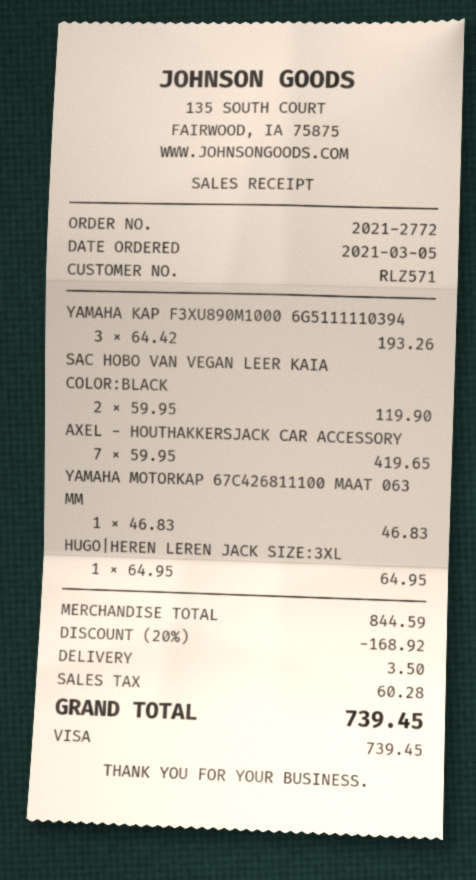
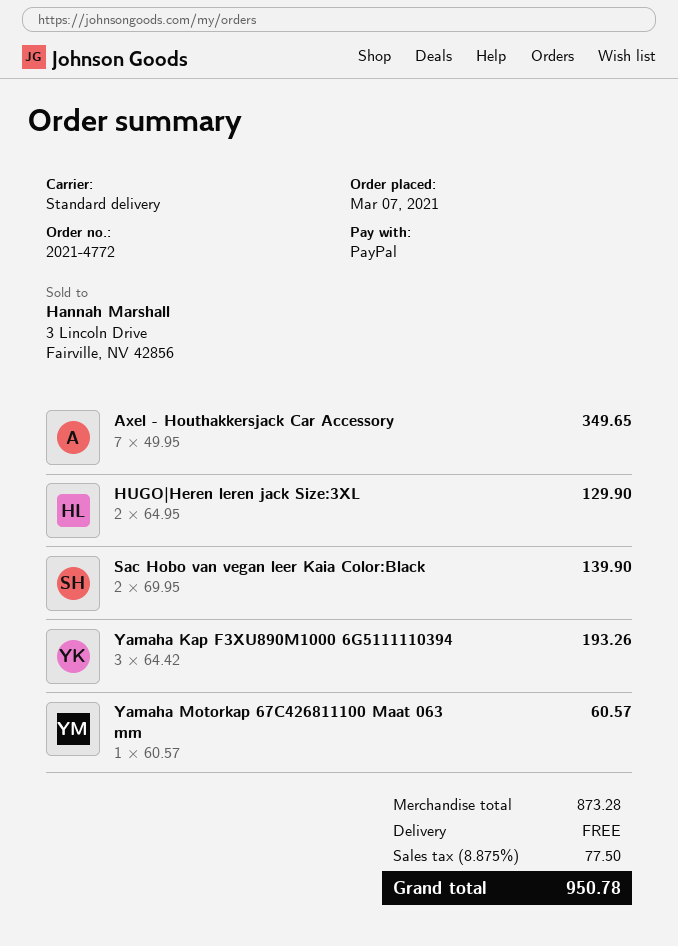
order number: 2021-2772 -> 2021-4772
order date: 2021-03-05 -> 2021-03-07
payment method: Visa -> PayPal
SAC HOBO VAN VEGAN LEER KAIA COLOR:BLACK: 2 x 59.95 = 119.90 -> 2 x 69.95 = 139.90
AXEL - HOUTHAKKERSJACK CAR ACCESSORY: 7 x 59.95 = 419.65 -> 7 x 49.95 = 349.65
YAMAHA MOTORKAP 67C426811100 MAAT 063 MM: 1 x 46.83 = 46.83 -> 1 x 60.57 = 60.57
HUGO|HEREN LEREN JACK SIZE:3XL: 1 x 64.95 = 64.95 -> 2 x 64.95 = 129.90
subtotal: 844.59 -> 873.28
discount: 20% = 168.92 -> none
shipping: 3.50 -> 0.00
tax: 60.28 -> 77.50
total: 739.45 -> 950.78

